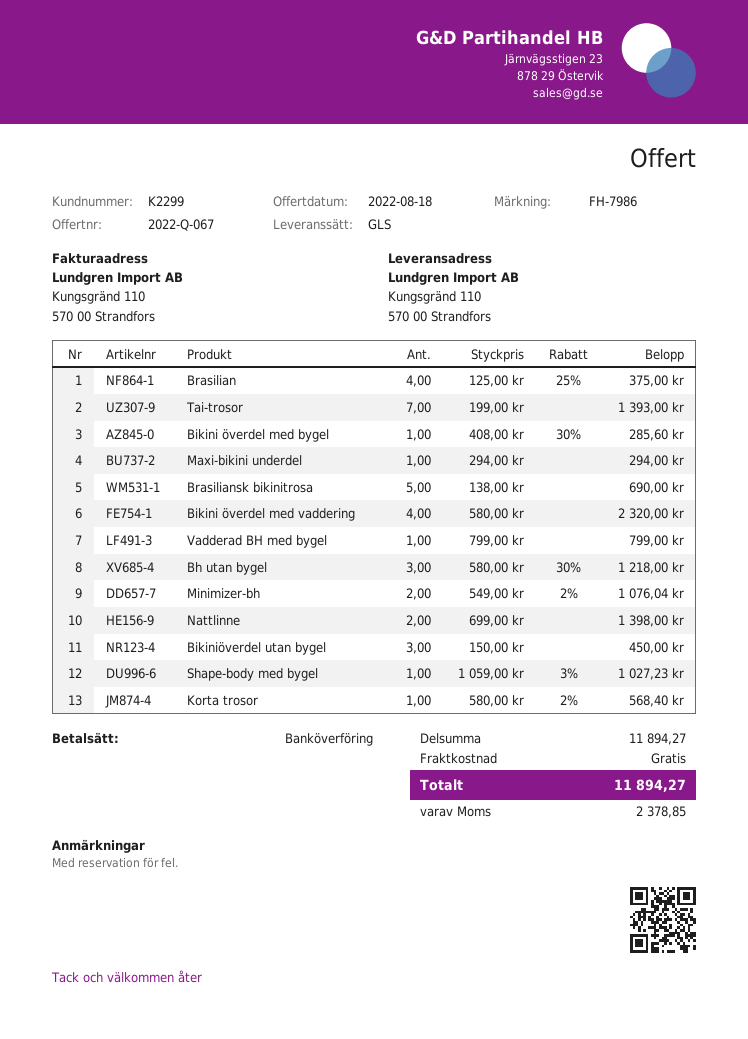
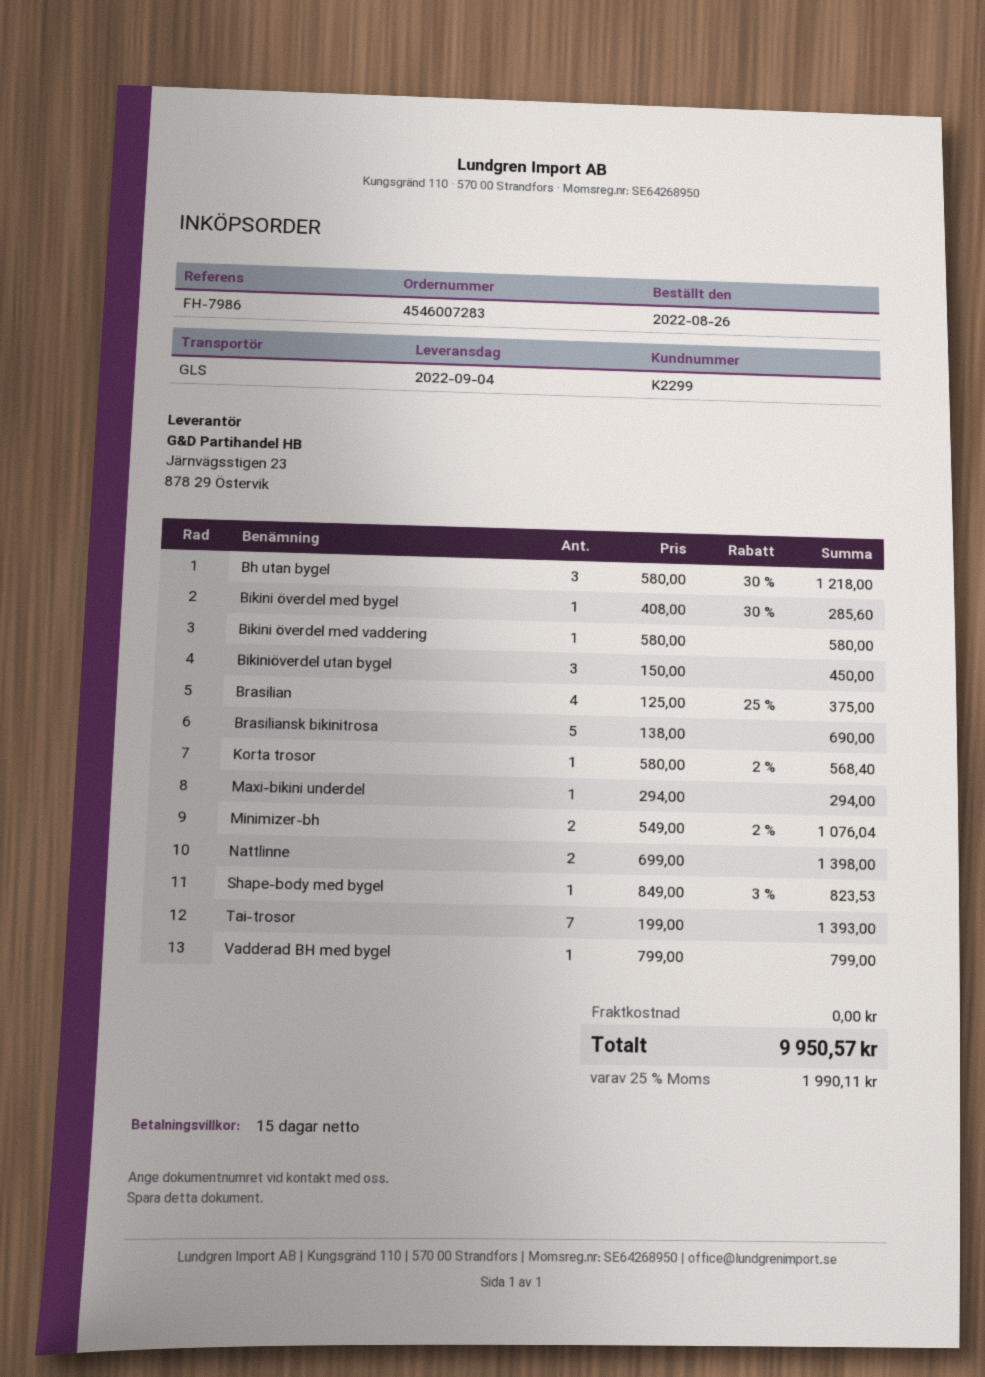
Bikini överdel med vaddering: 4 x 580.00 = 2320.00 -> 1 x 580.00 = 580.00
Shape-body med bygel: 1 x 1059.00 - 3% = 1027.23 -> 1 x 849.00 - 3% = 823.53
tax: 2378.85 -> 1990.11
total: 11894.27 -> 9950.57

